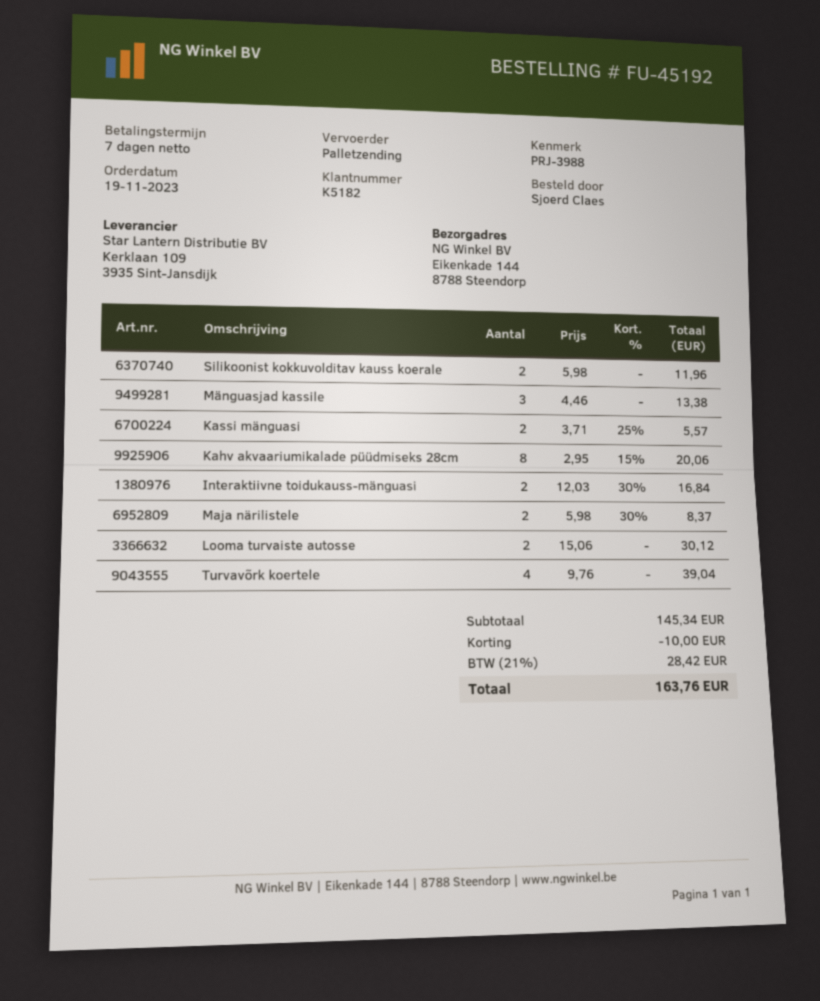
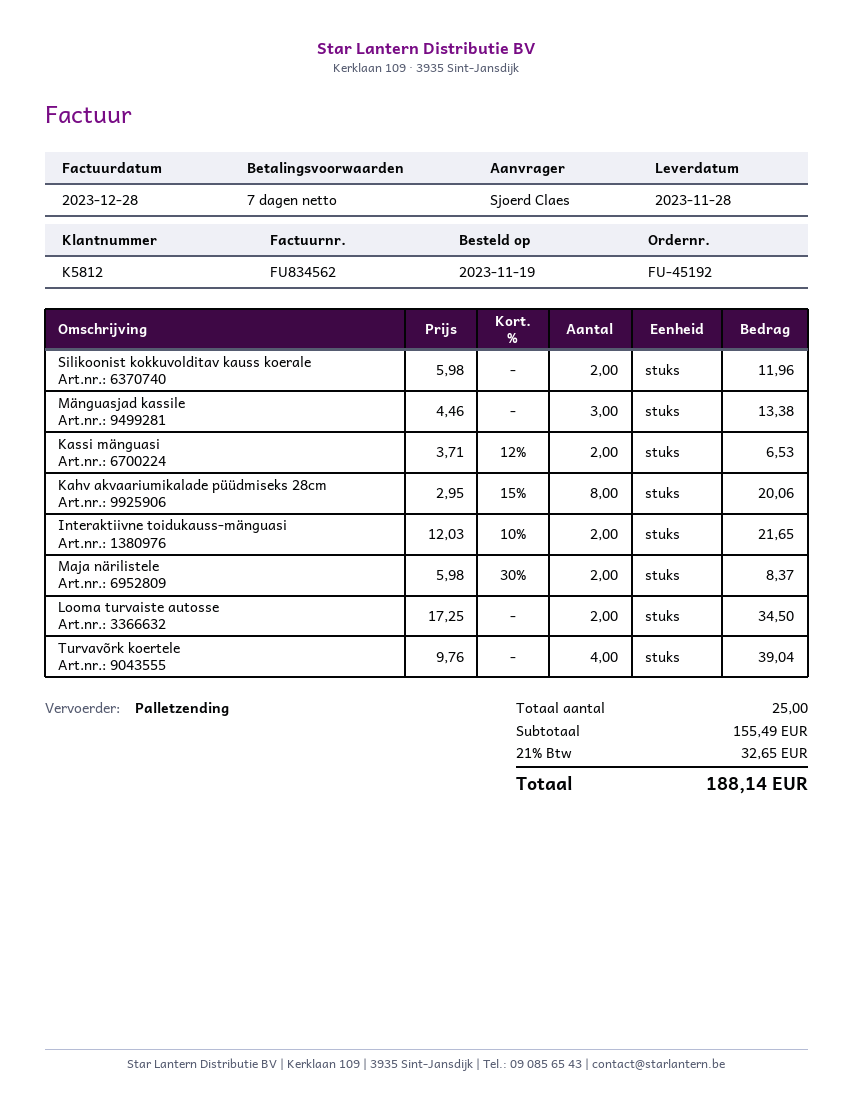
customer number: K5182 -> K5812
Kassi mänguasi: 2 x 3.71 - 25% = 5.57 -> 2 x 3.71 - 12% = 6.53
Interaktiivne toidukauss-mänguasi: 2 x 12.03 - 30% = 16.84 -> 2 x 12.03 - 10% = 21.65
Looma turvaiste autosse: 2 x 15.06 = 30.12 -> 2 x 17.25 = 34.50
subtotal: 145.34 -> 155.49
discount: 10.00 -> none
tax: 21% = 28.42 -> 21% = 32.65
total: 163.76 -> 188.14

